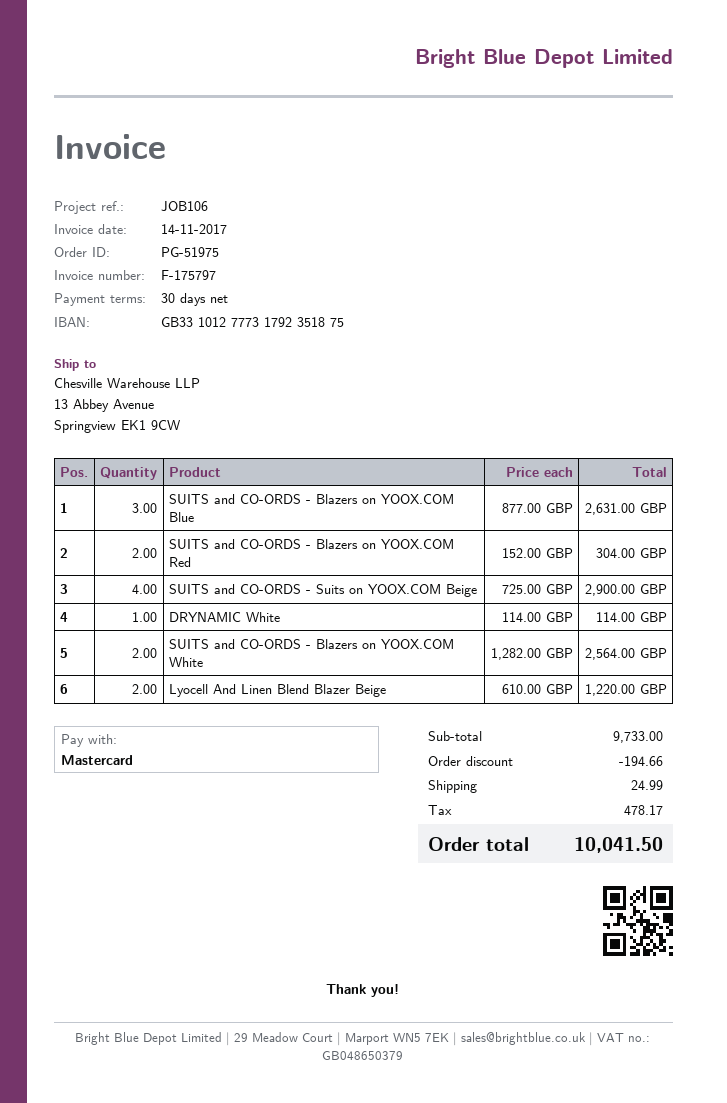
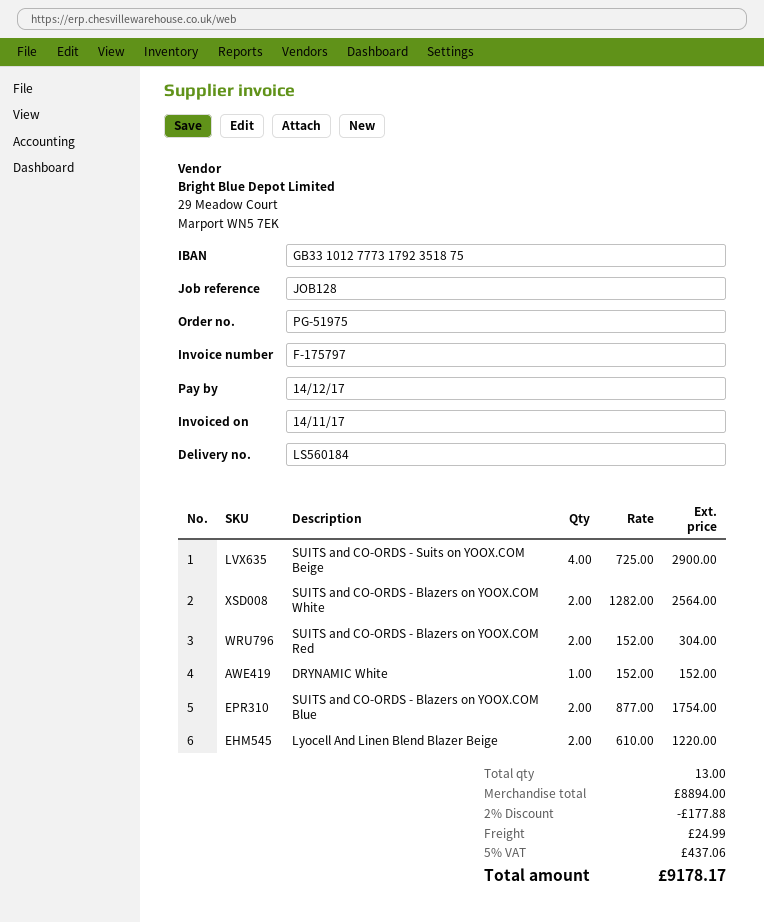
reference: JOB106 -> JOB128
SUITS and CO-ORDS - Blazers on YOOX.COM Blue: 3 x 877.00 = 2631.00 -> 2 x 877.00 = 1754.00
DRYNAMIC White: 1 x 114.00 = 114.00 -> 1 x 152.00 = 152.00
subtotal: 9733.00 -> 8894.00
discount: 194.66 -> 177.88
tax: 478.17 -> 437.06
total: 10041.50 -> 9178.17

